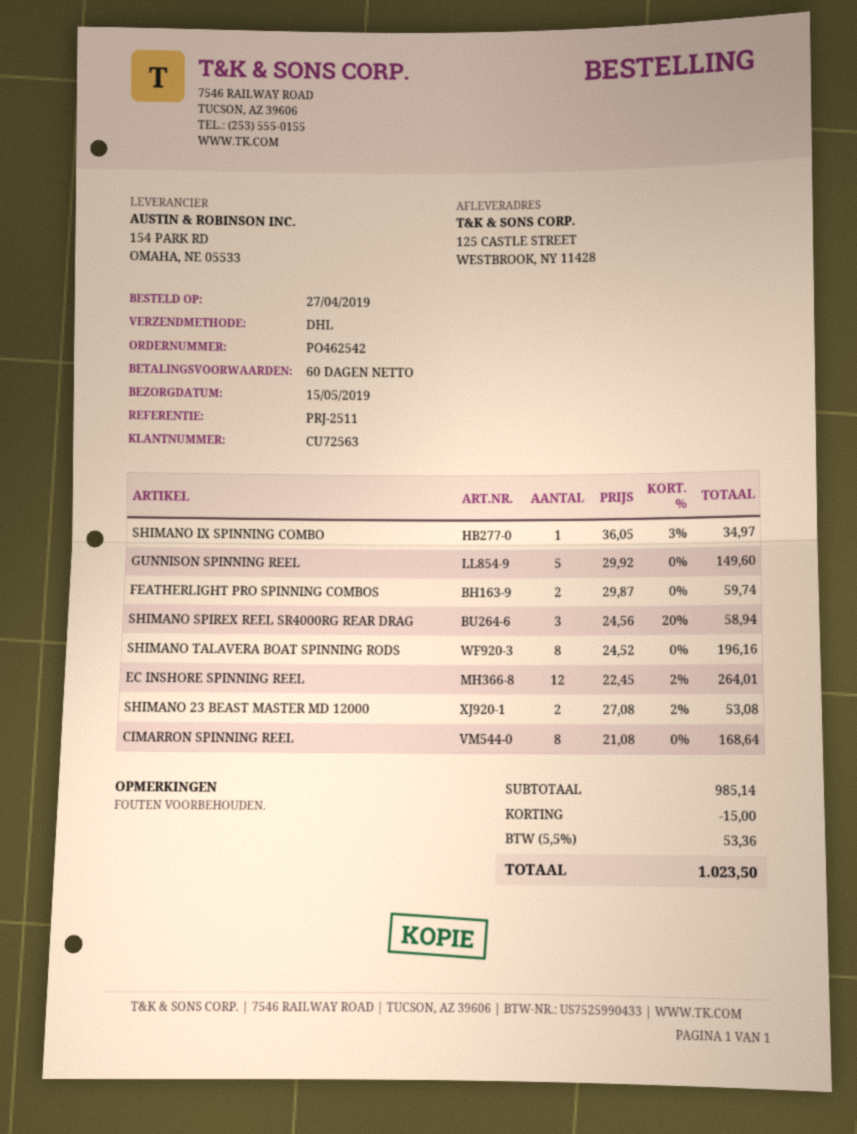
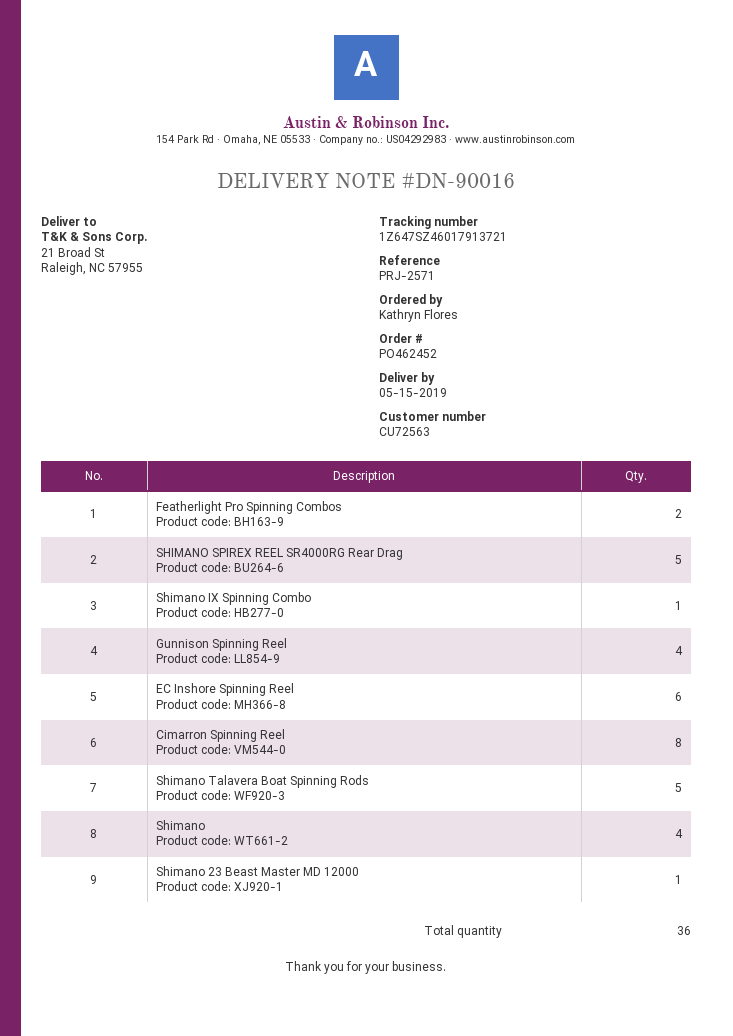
order number: PO462542 -> PO462452
reference: PRJ-2511 -> PRJ-2571
ship to: 125 CASTLE STREET, WESTBROOK, NY 11428 -> 21 Broad St, Raleigh, NC 57955
GUNNISON SPINNING REEL: 5 -> 4
SHIMANO SPIREX REEL SR4000RG REAR DRAG: 3 -> 5
SHIMANO TALAVERA BOAT SPINNING RODS: 8 -> 5
EC INSHORE SPINNING REEL: 12 -> 6
SHIMANO 23 BEAST MASTER MD 12000: 2 -> 1
Shimano: none -> 4

